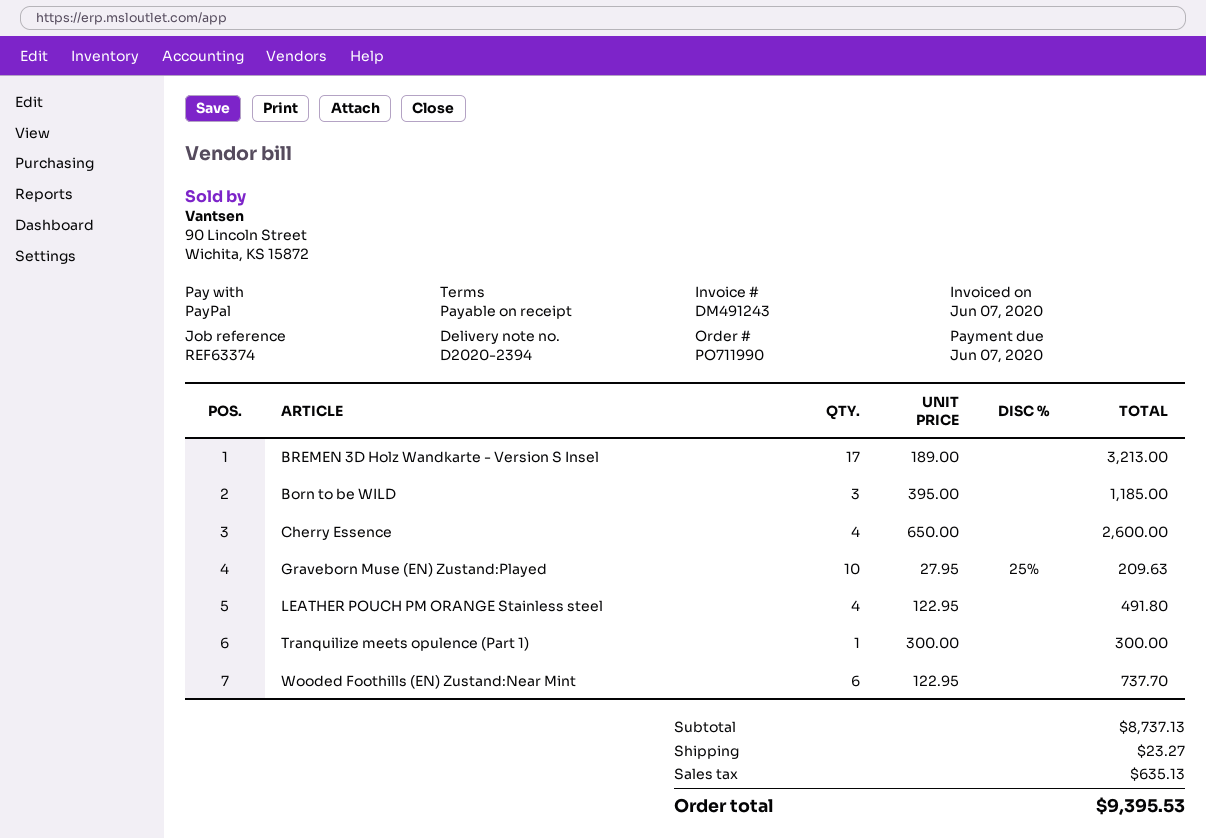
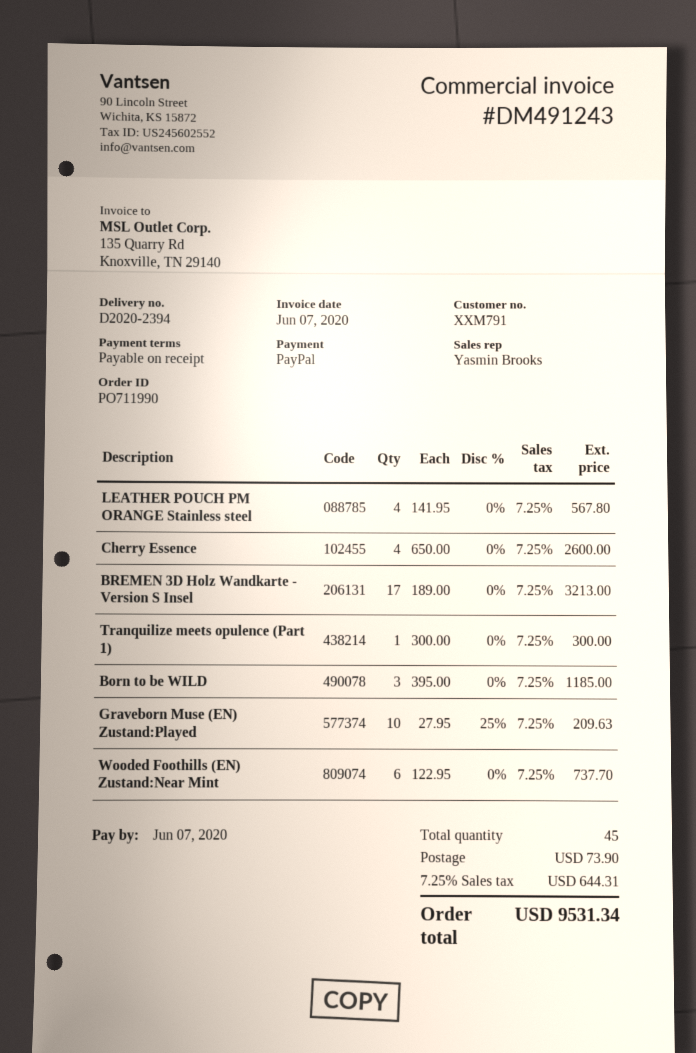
LEATHER POUCH PM ORANGE Stainless steel: 4 x 122.95 = 491.80 -> 4 x 141.95 = 567.80
shipping: 23.27 -> 73.90
tax: 635.13 -> 644.31
total: 9395.53 -> 9531.34

